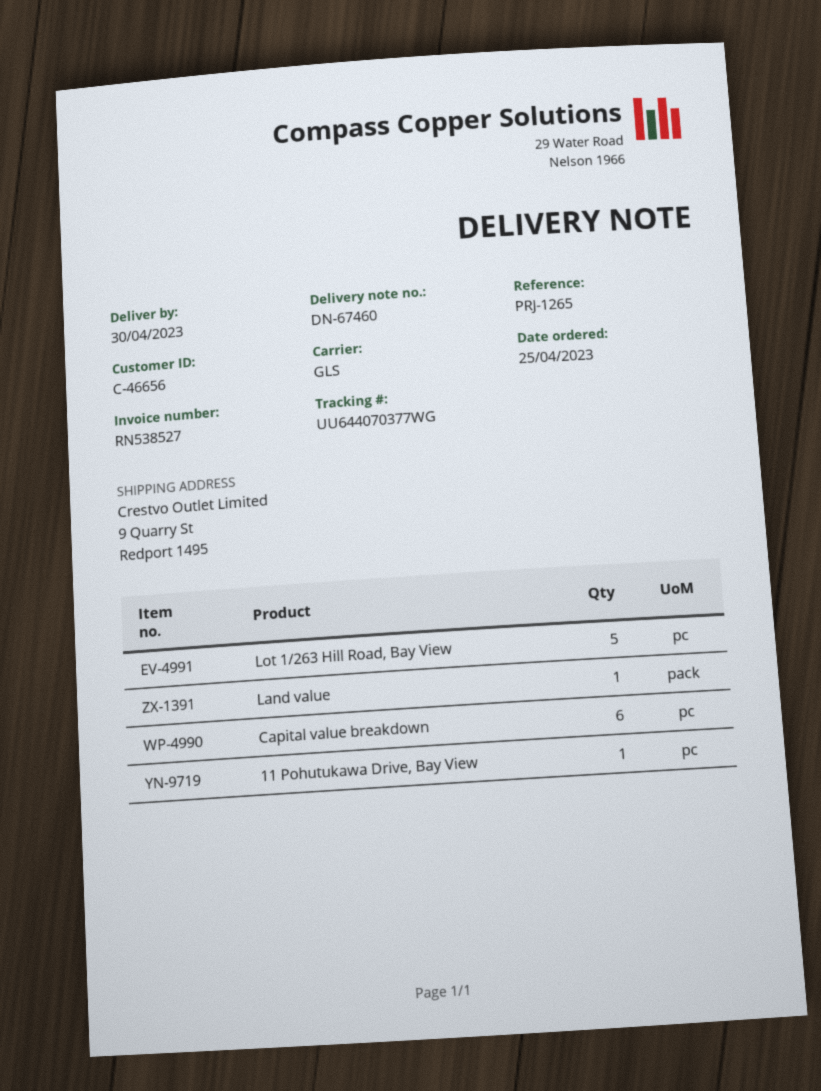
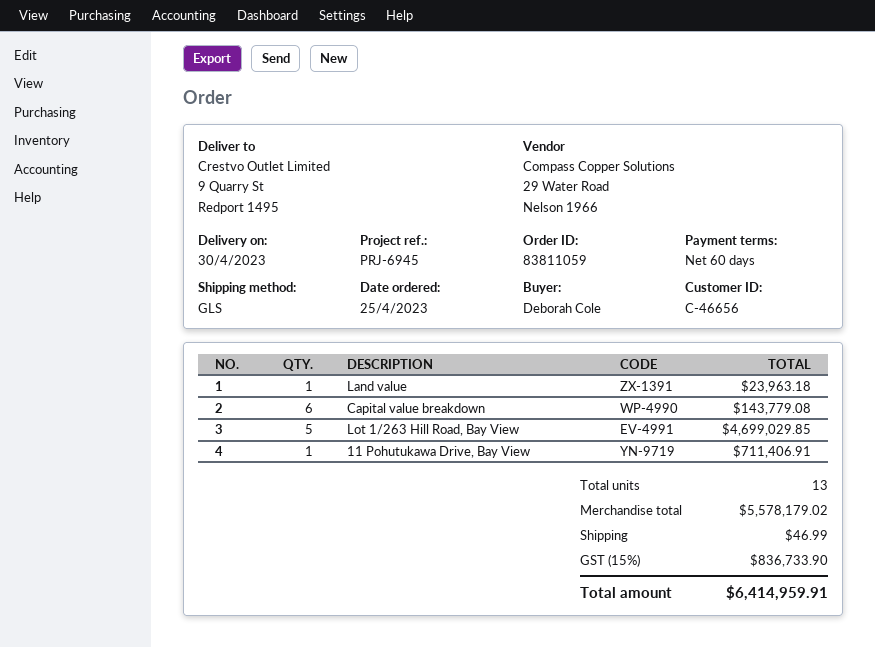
reference: PRJ-1265 -> PRJ-6945

